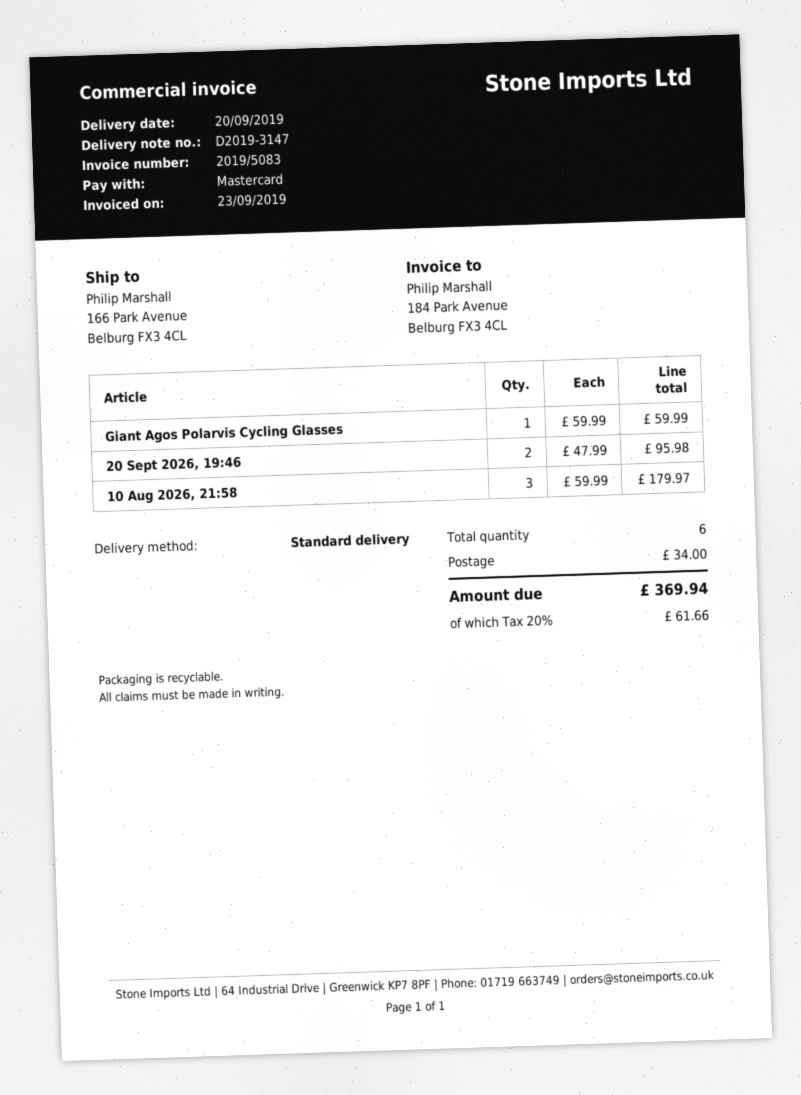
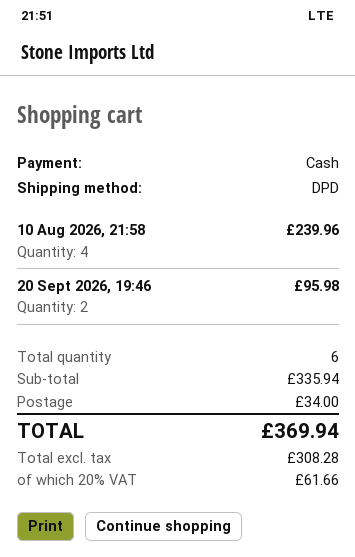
payment method: Mastercard -> cash
shipping method: standard -> DPD
Giant Agos Polarvis Cycling Glasses: 1 for 59.99 -> none
10 Aug 2026, 21:58: 3 for 179.97 -> 4 for 239.96

